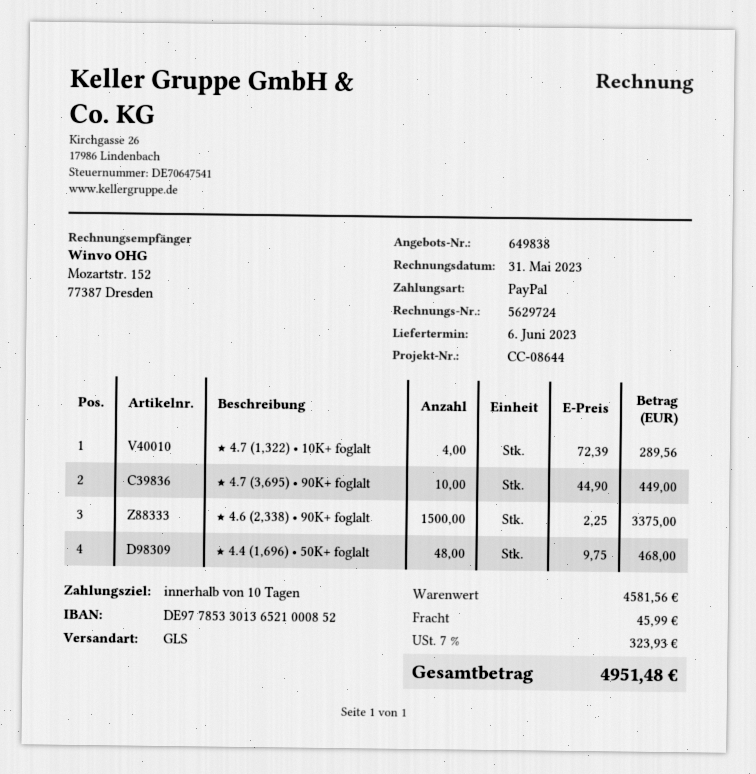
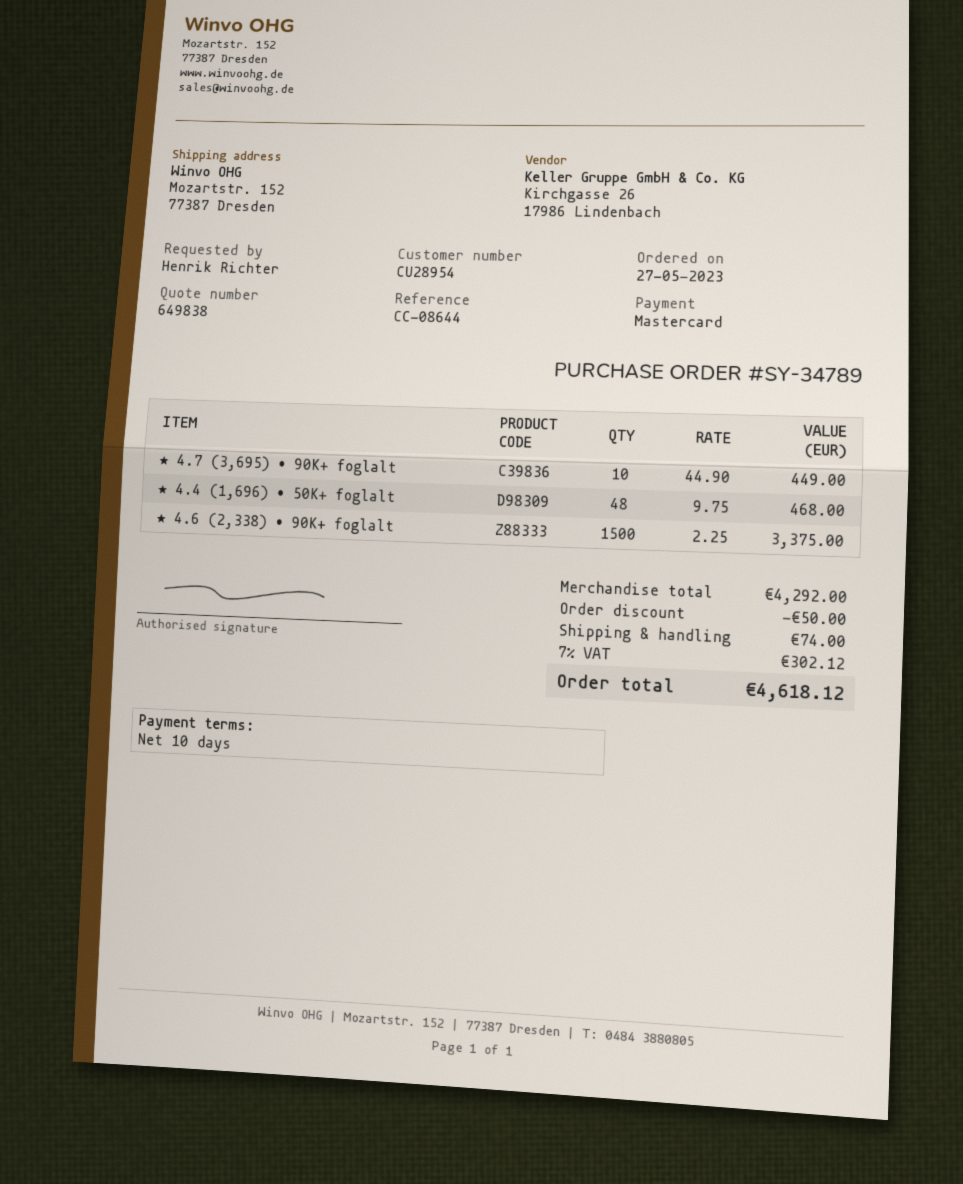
payment method: PayPal -> Mastercard
★ 4.7 (1,322) • 10K+ foglalt: 4 x 72.39 = 289.56 -> none
subtotal: 4581.56 -> 4292.00
discount: none -> 50.00
shipping: 45.99 -> 74.00
tax: 7% = 323.93 -> 7% = 302.12
total: 4951.48 -> 4618.12

